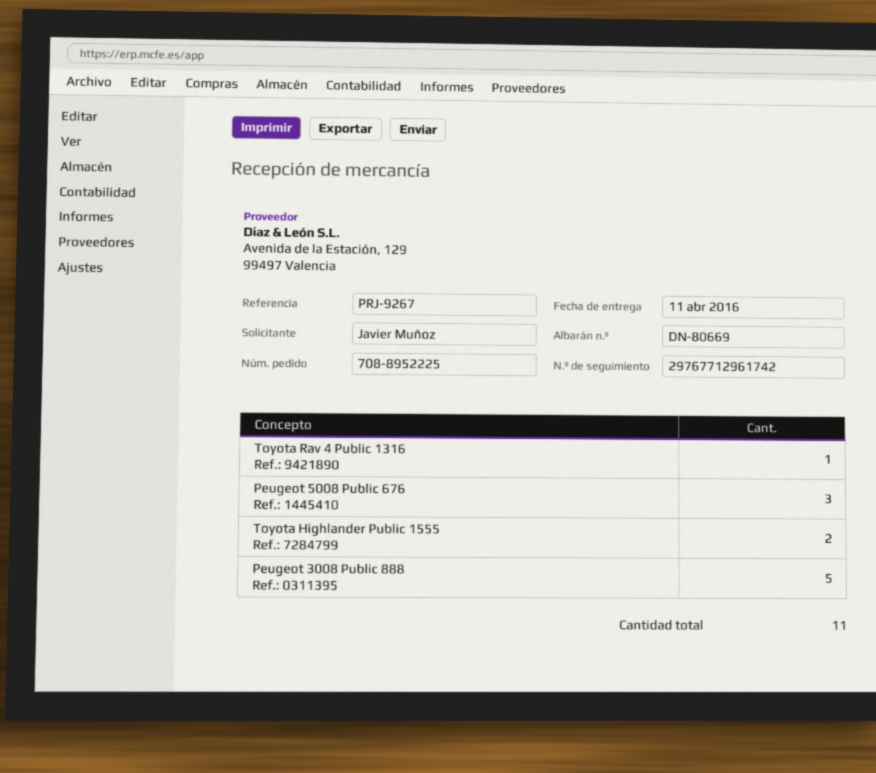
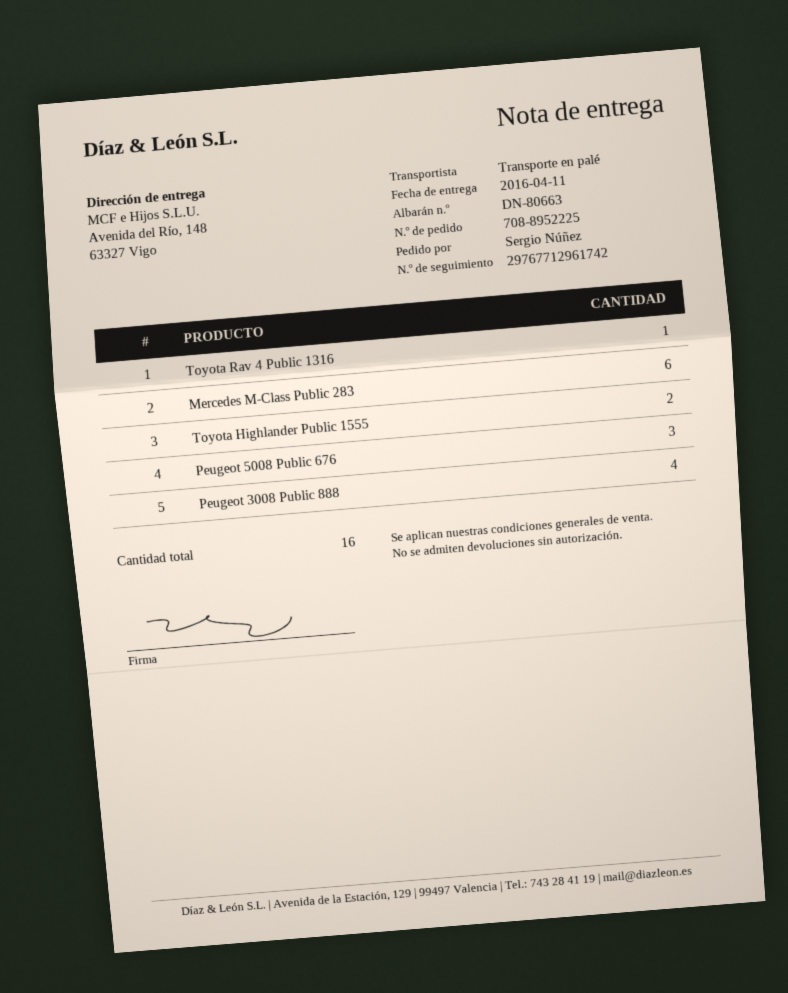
delivery note number: DN-80669 -> DN-80663
ordered by: Javier Muñoz -> Sergio Núñez
Peugeot 3008 Public 888: 5 -> 4
Mercedes M-Class Public 283: none -> 6
total quantity: 11 -> 16

